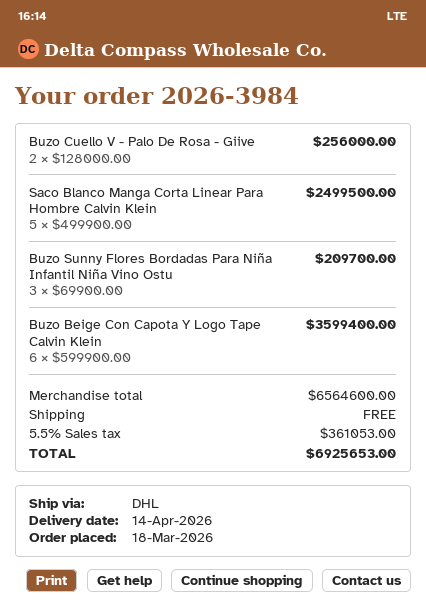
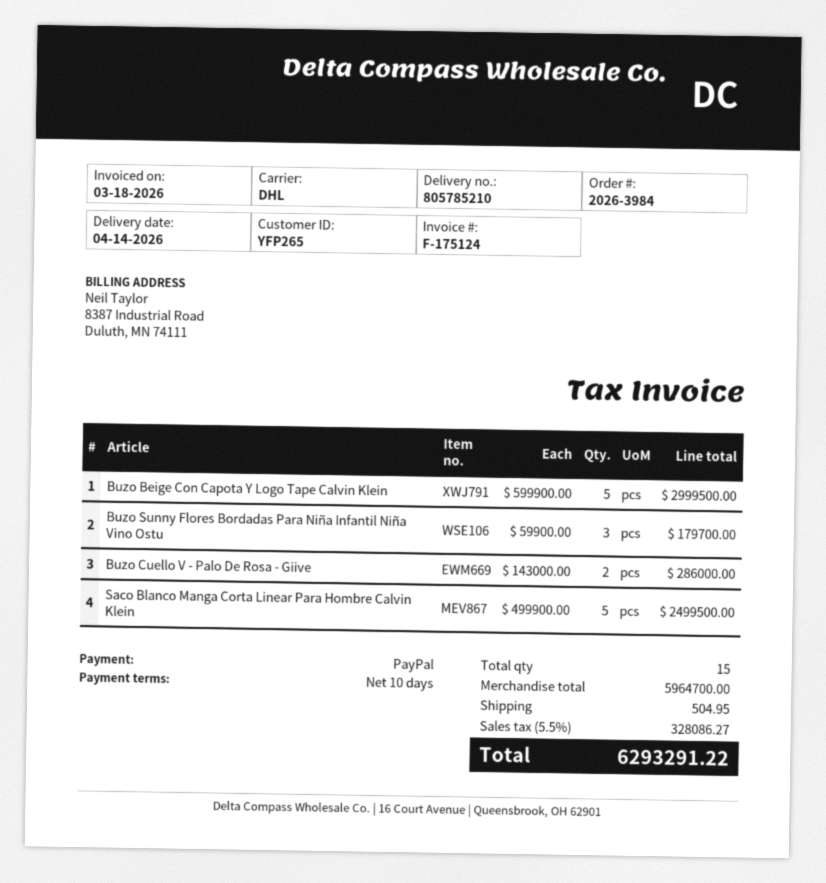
Buzo Cuello V - Palo De Rosa - Giive: 2 x 128000.00 = 256000.00 -> 2 x 143000.00 = 286000.00
Buzo Sunny Flores Bordadas Para Niña Infantil Niña Vino Ostu: 3 x 69900.00 = 209700.00 -> 3 x 59900.00 = 179700.00
Buzo Beige Con Capota Y Logo Tape Calvin Klein: 6 x 599900.00 = 3599400.00 -> 5 x 599900.00 = 2999500.00
subtotal: 6564600.00 -> 5964700.00
shipping: 0.00 -> 504.95
tax: 5.5% = 361053.00 -> 5.5% = 328086.27
total: 6925653.00 -> 6293291.22

